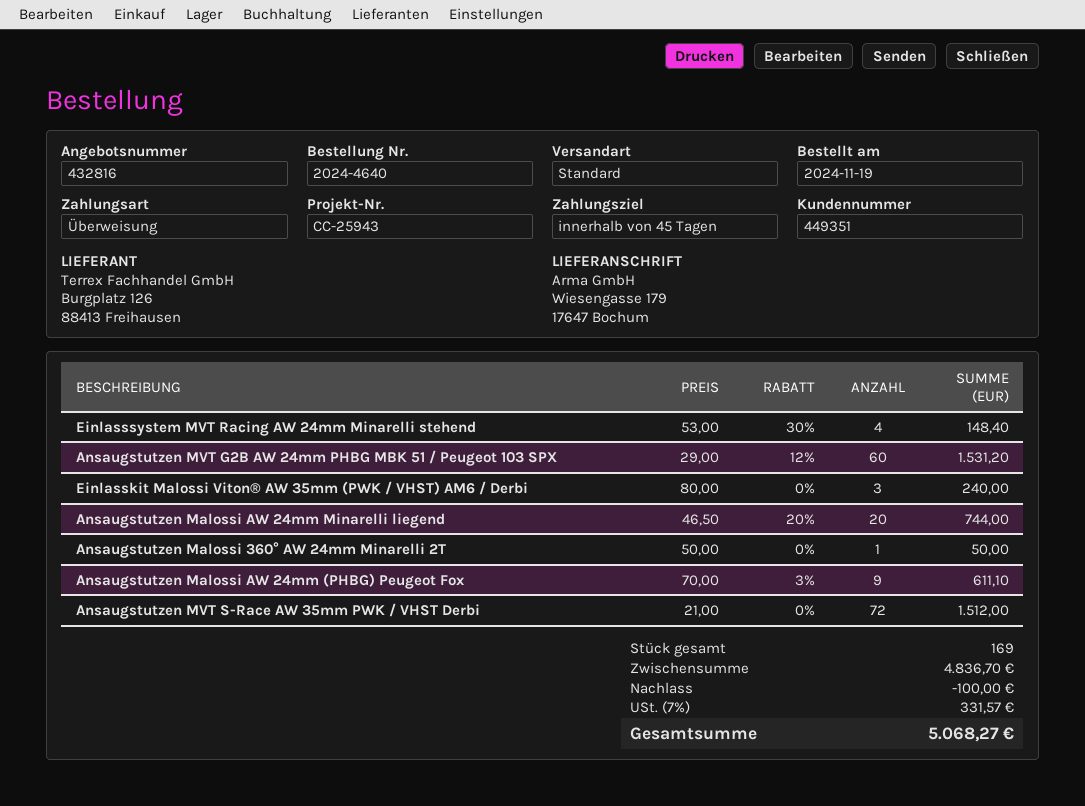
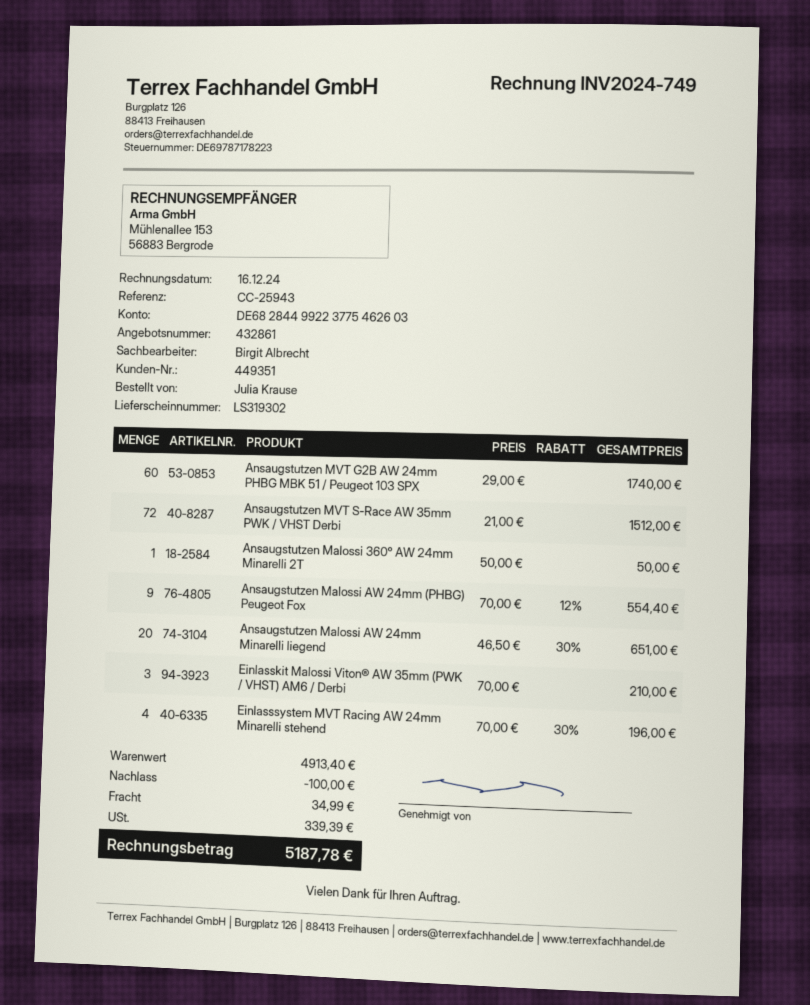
quote number: 432816 -> 432861
Einlasssystem MVT Racing AW 24mm Minarelli stehend: 4 x 53.00 - 30% = 148.40 -> 4 x 70.00 - 30% = 196.00
Ansaugstutzen MVT G2B AW 24mm PHBG MBK 51 / Peugeot 103 SPX: 60 x 29.00 - 12% = 1531.20 -> 60 x 29.00 = 1740.00
Einlasskit Malossi Viton® AW 35mm (PWK / VHST) AM6 / Derbi: 3 x 80.00 = 240.00 -> 3 x 70.00 = 210.00
Ansaugstutzen Malossi AW 24mm Minarelli liegend: 20 x 46.50 - 20% = 744.00 -> 20 x 46.50 - 30% = 651.00
Ansaugstutzen Malossi AW 24mm (PHBG) Peugeot Fox: 9 x 70.00 - 3% = 611.10 -> 9 x 70.00 - 12% = 554.40
subtotal: 4836.70 -> 4913.40
shipping: none -> 34.99
tax: 331.57 -> 339.39
total: 5068.27 -> 5187.78

